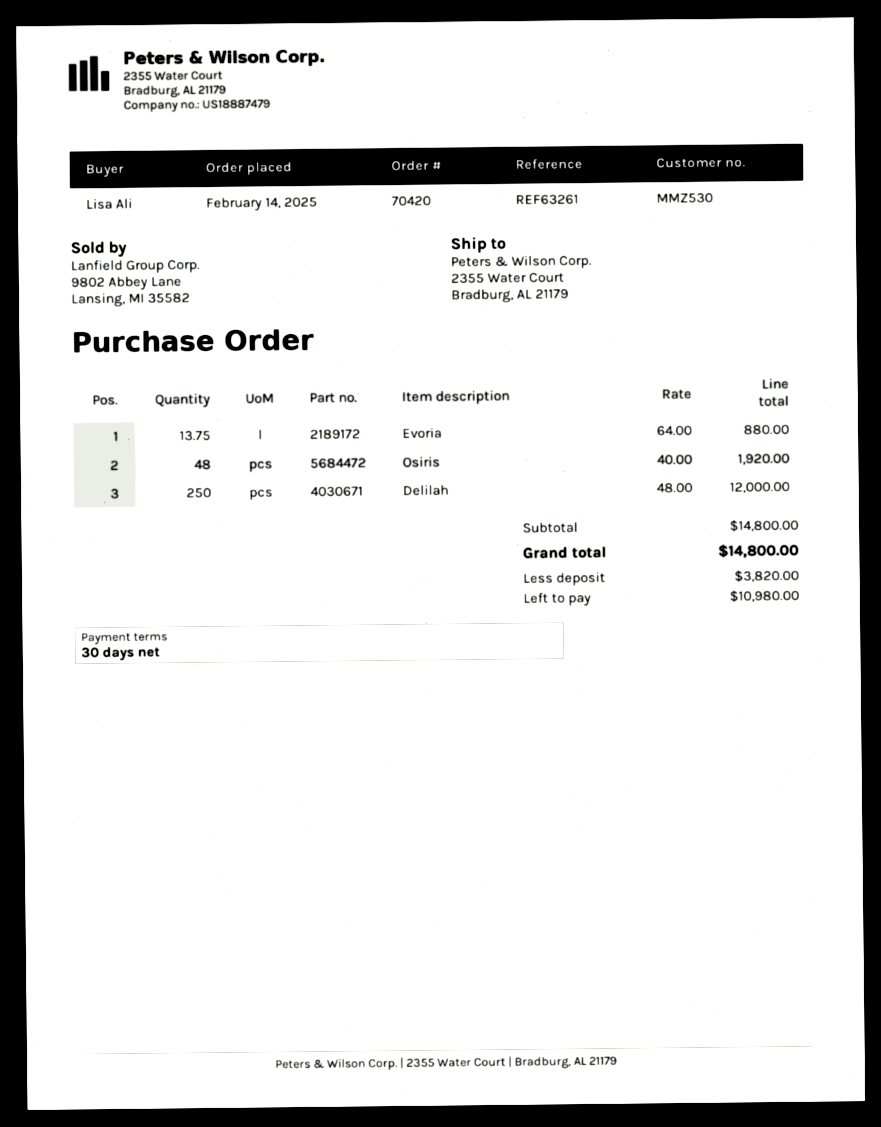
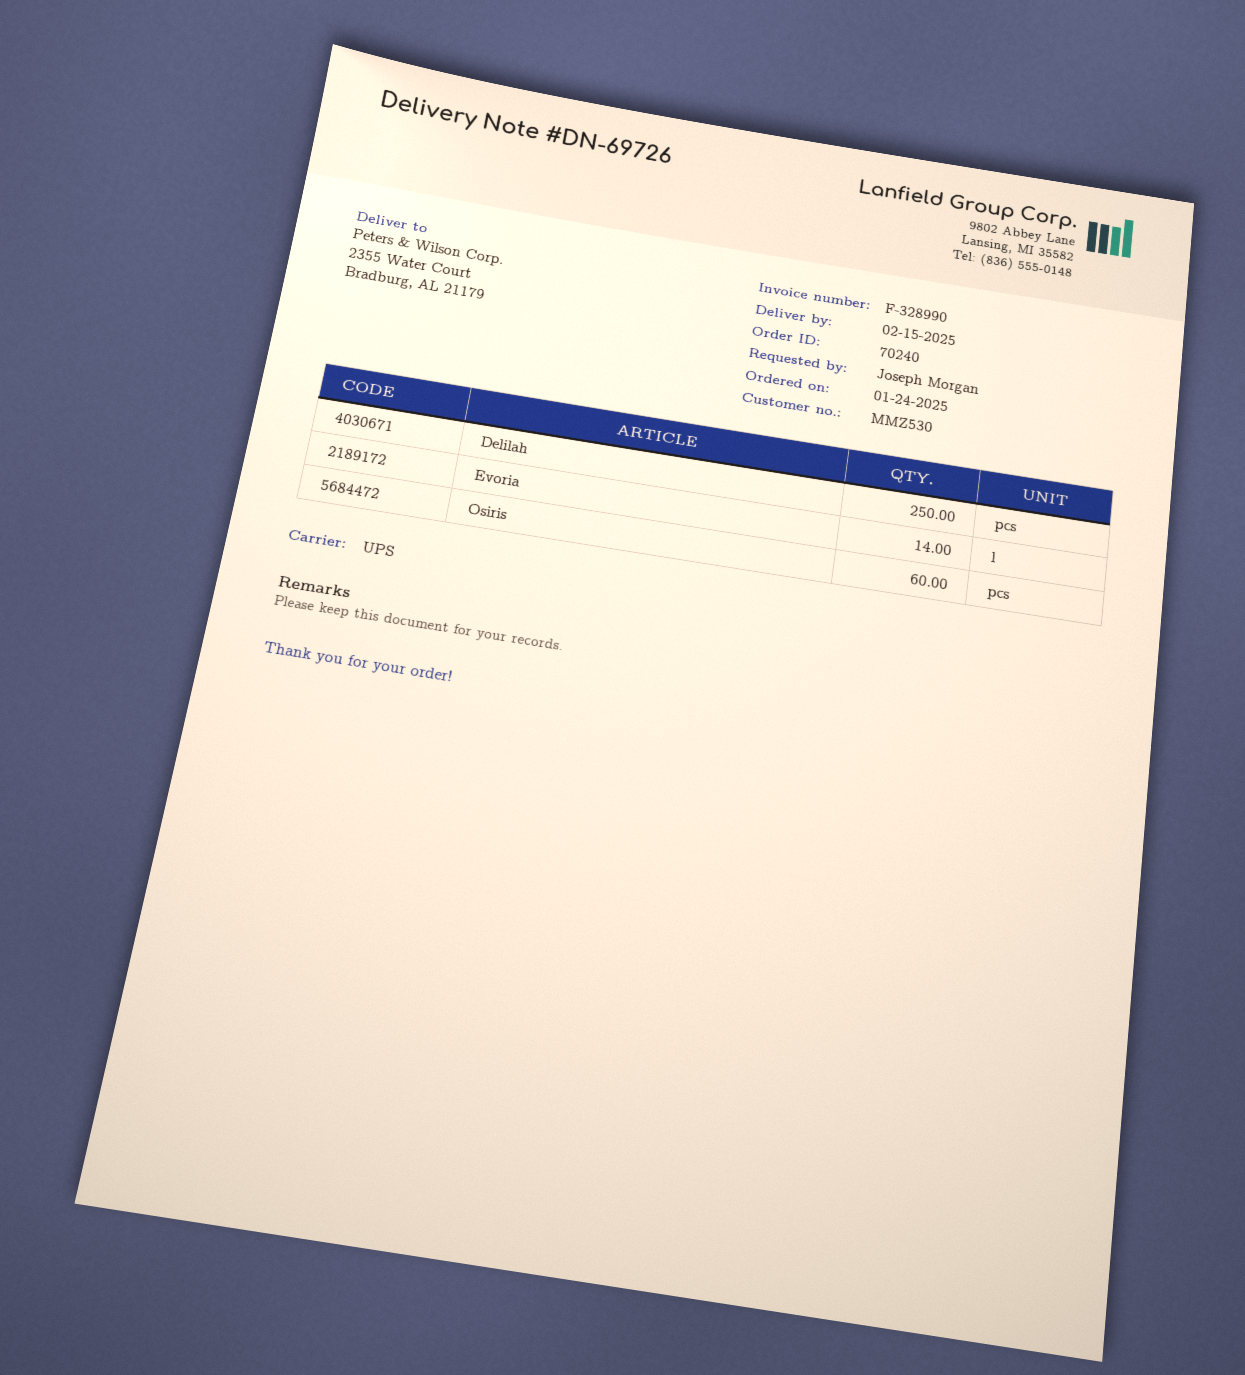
order number: 70420 -> 70240
order date: 2025-02-14 -> 2025-01-24
ordered by: Lisa Ali -> Joseph Morgan
Evoria: 13.75 -> 14
Osiris: 48 -> 60

